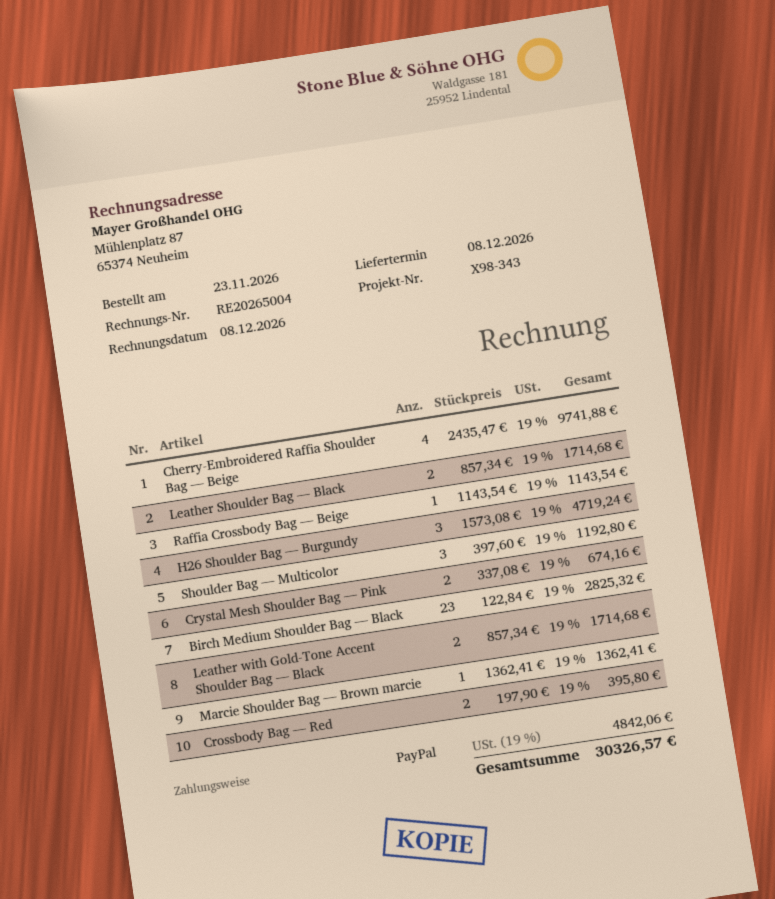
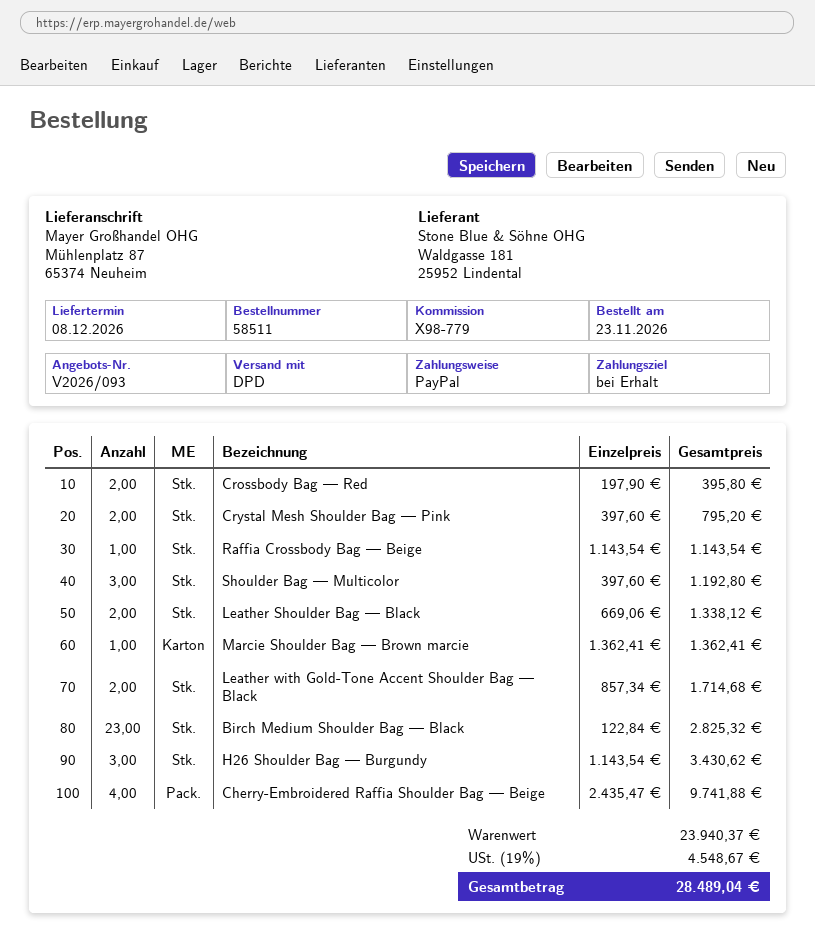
reference: X98-343 -> X98-779
Leather Shoulder Bag — Black: 2 x 857.34 = 1714.68 -> 2 x 669.06 = 1338.12
H26 Shoulder Bag — Burgundy: 3 x 1573.08 = 4719.24 -> 3 x 1143.54 = 3430.62
Crystal Mesh Shoulder Bag — Pink: 2 x 337.08 = 674.16 -> 2 x 397.60 = 795.20
tax: 19% = 4842.06 -> 19% = 4548.67
total: 30326.57 -> 28489.04

